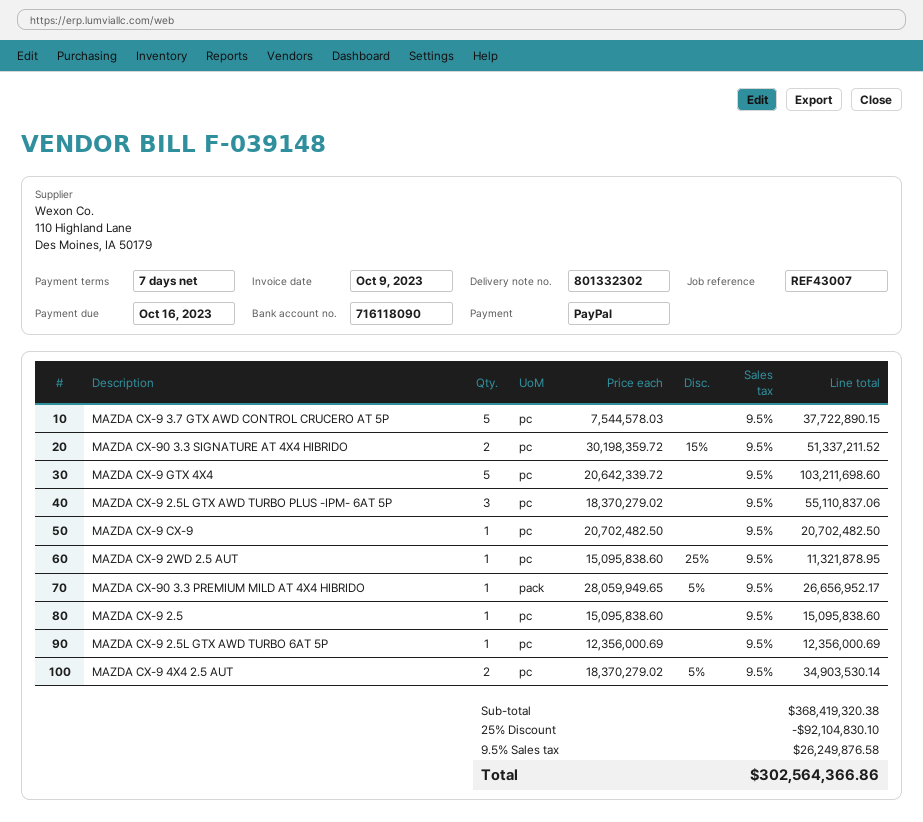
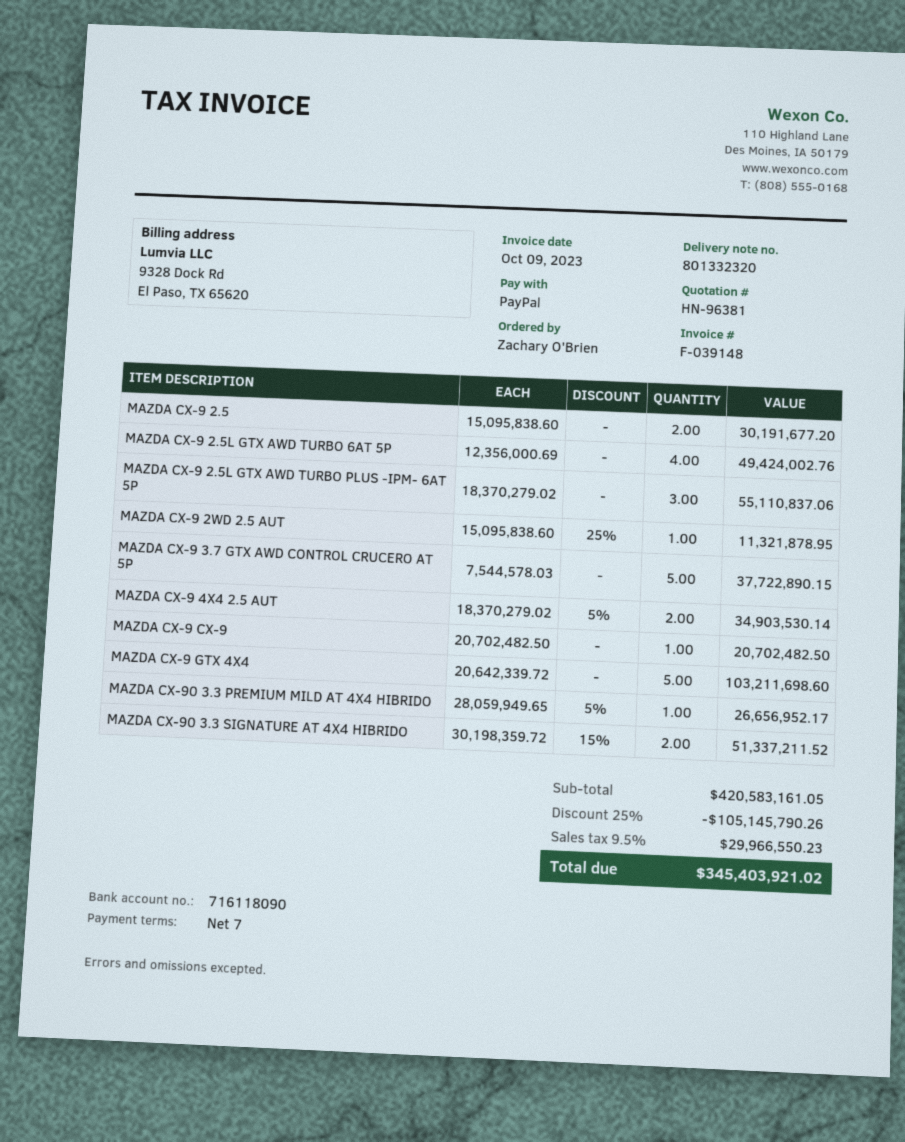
delivery note number: 801332302 -> 801332320
MAZDA CX-9 2.5: 1 x 15095838.60 = 15095838.60 -> 2 x 15095838.60 = 30191677.20
MAZDA CX-9 2.5L GTX AWD TURBO 6AT 5P: 1 x 12356000.69 = 12356000.69 -> 4 x 12356000.69 = 49424002.76
subtotal: 368419320.38 -> 420583161.05
discount: 25% = 92104830.10 -> 25% = 105145790.26
tax: 9.5% = 26249876.58 -> 9.5% = 29966550.23
total: 302564366.86 -> 345403921.02

